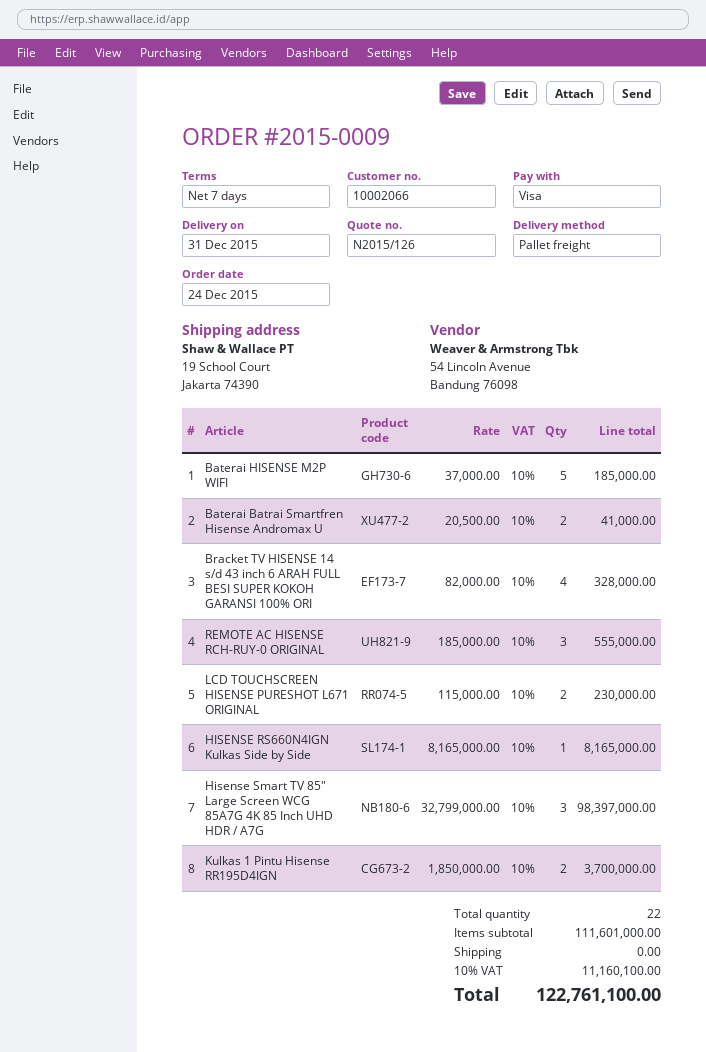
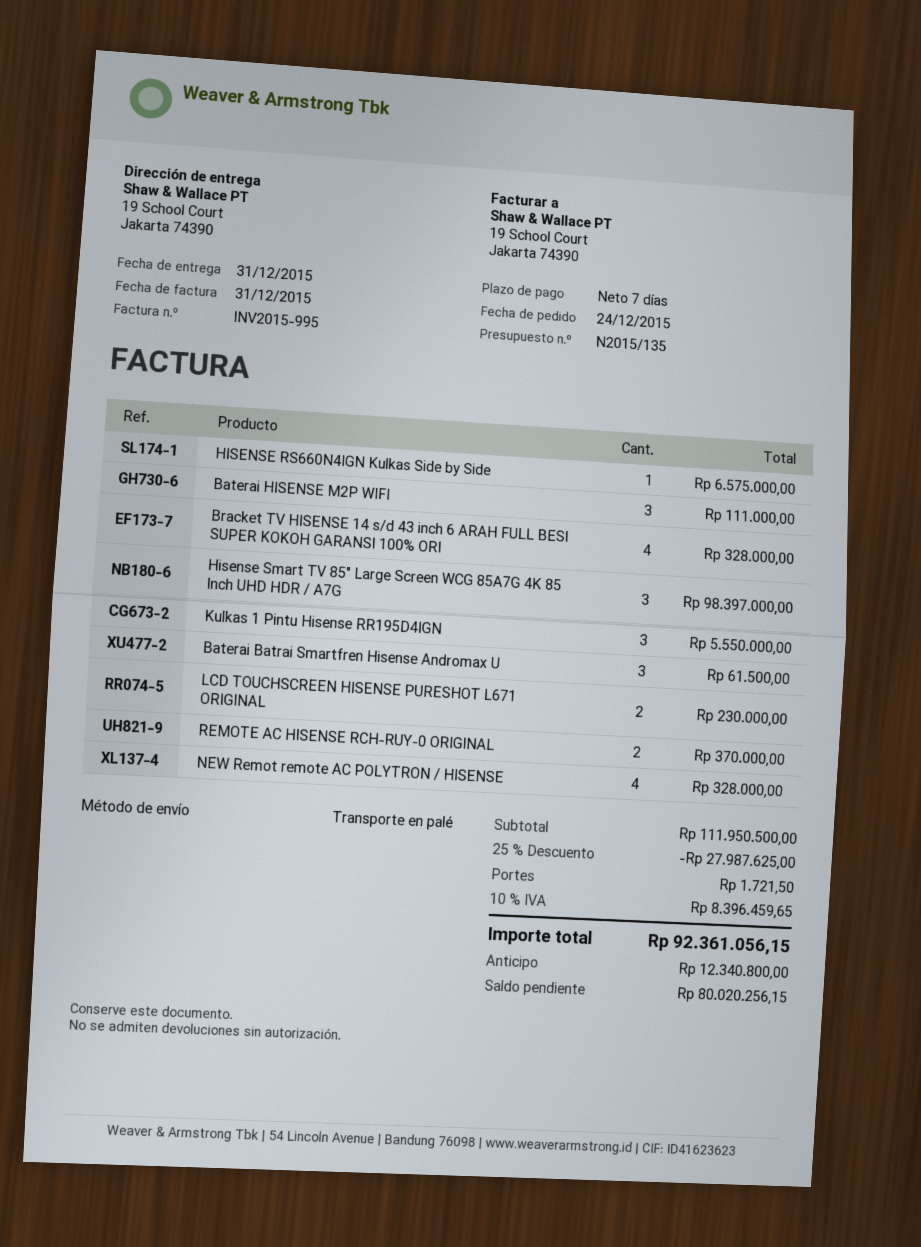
quote number: N2015/126 -> N2015/135
Baterai HISENSE M2P WIFI: 5 for 185000.00 -> 3 for 111000.00
Baterai Batrai Smartfren Hisense Andromax U: 2 for 41000.00 -> 3 for 61500.00
REMOTE AC HISENSE RCH-RUY-0 ORIGINAL: 3 for 555000.00 -> 2 for 370000.00
HISENSE RS660N4IGN Kulkas Side by Side: 1 for 8165000.00 -> 1 for 6575000.00
Kulkas 1 Pintu Hisense RR195D4IGN: 2 for 3700000.00 -> 3 for 5550000.00
NEW Remot remote AC POLYTRON / HISENSE: none -> 4 for 328000.00
subtotal: 111601000.00 -> 111950500.00
discount: none -> 25% = 27987625.00
shipping: 0.00 -> 1721.50
tax: 10% = 11160100.00 -> 10% = 8396459.65
total: 122761100.00 -> 92361056.15

